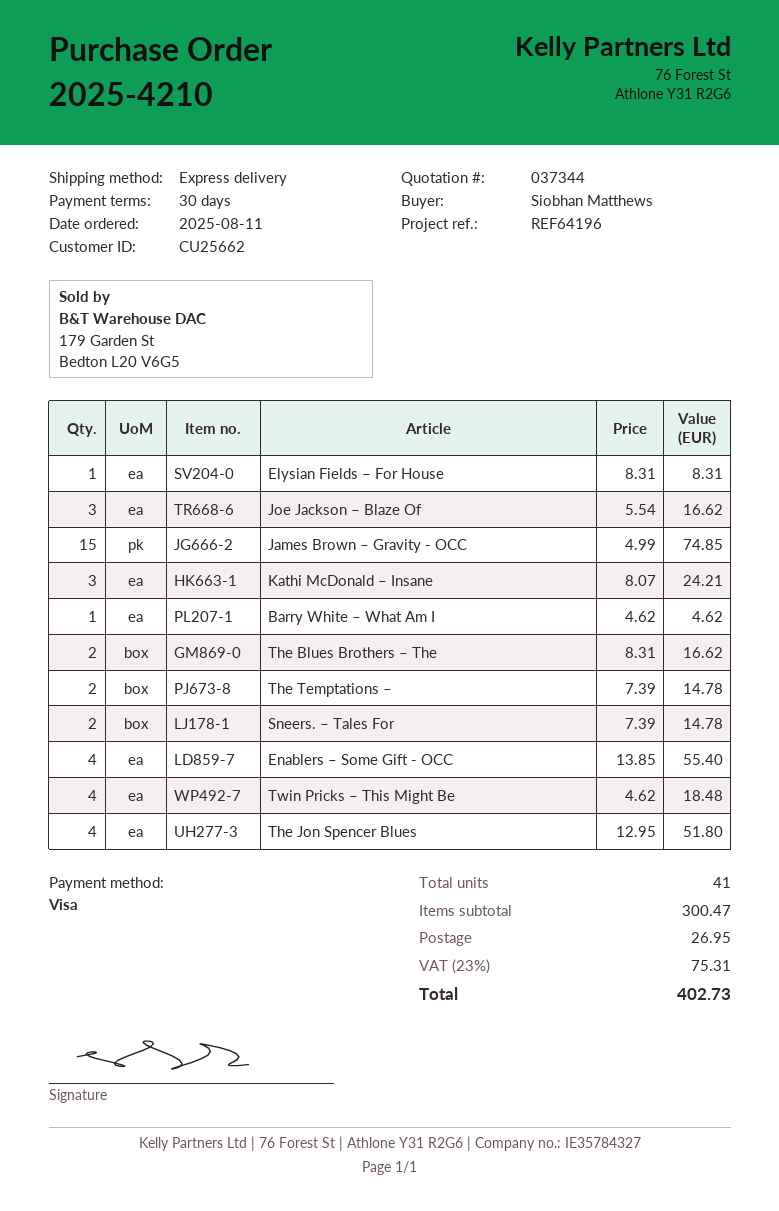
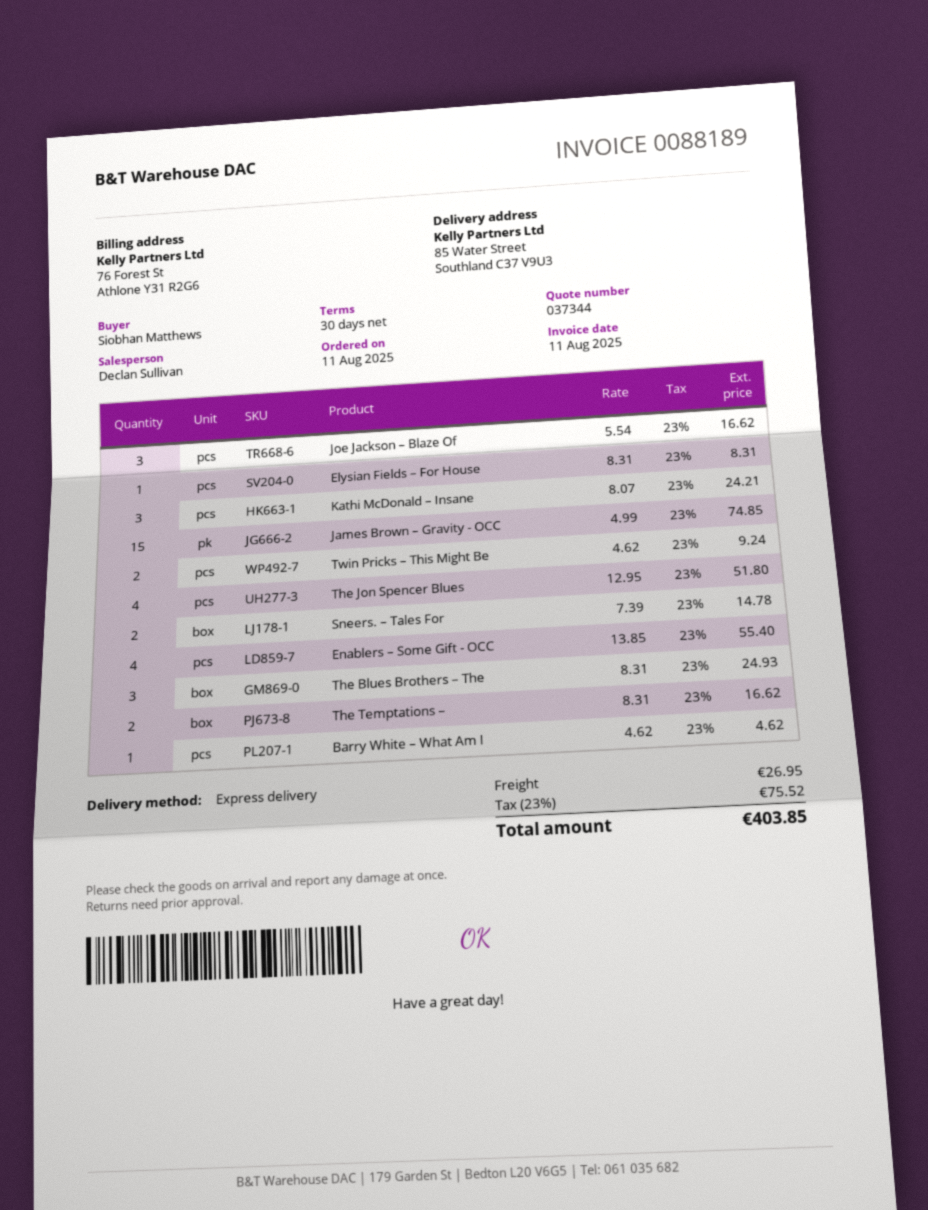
The Blues Brothers – The: 2 x 8.31 = 16.62 -> 3 x 8.31 = 24.93
The Temptations –: 2 x 7.39 = 14.78 -> 2 x 8.31 = 16.62
Twin Pricks – This Might Be: 4 x 4.62 = 18.48 -> 2 x 4.62 = 9.24
tax: 23% = 75.31 -> 23% = 75.52
total: 402.73 -> 403.85

